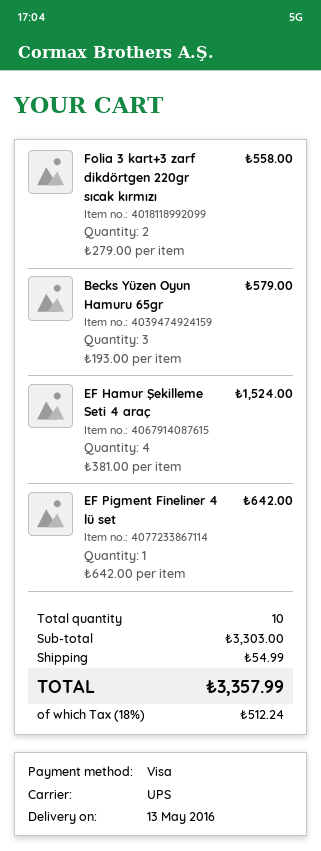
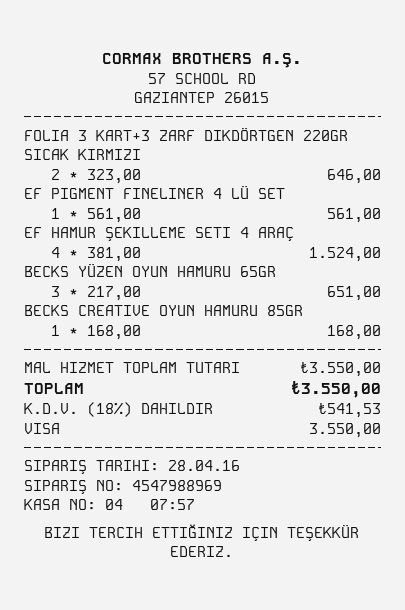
Folia 3 kart+3 zarf dikdörtgen 220gr sıcak kırmızı: 2 x 279.00 = 558.00 -> 2 x 323.00 = 646.00
Becks Yüzen Oyun Hamuru 65gr: 3 x 193.00 = 579.00 -> 3 x 217.00 = 651.00
EF Pigment Fineliner 4 lü set: 1 x 642.00 = 642.00 -> 1 x 561.00 = 561.00
BECKS CREATIVE OYUN HAMURU 85GR: none -> 1 x 168.00 = 168.00
subtotal: 3303.00 -> 3550.00
shipping: 54.99 -> none
tax: 18% = 512.24 -> 18% = 541.53
total: 3357.99 -> 3550.00

